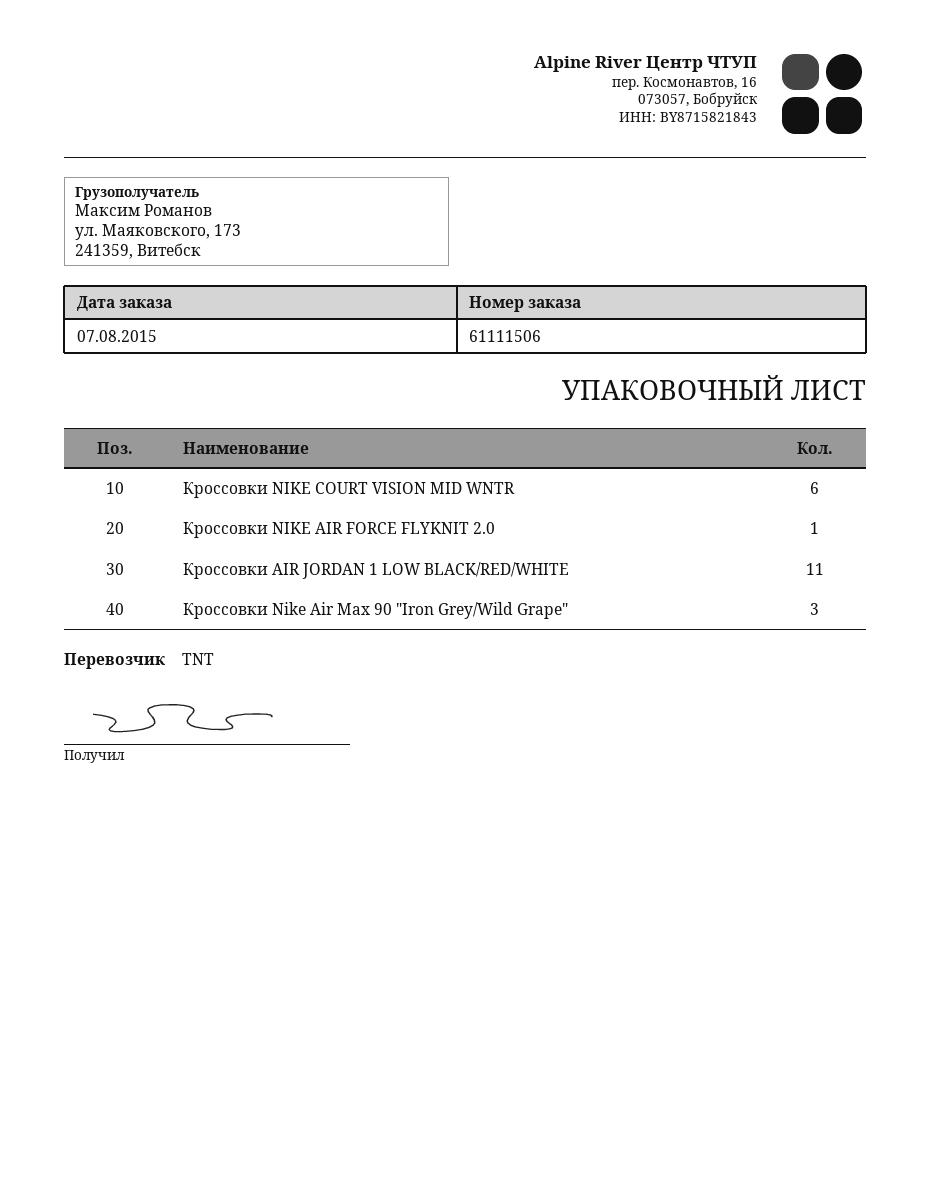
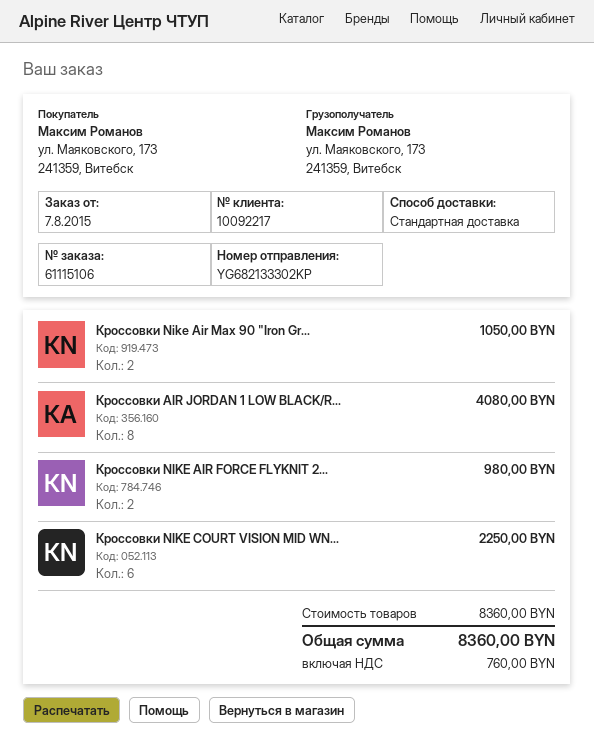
order number: 61111506 -> 61115106
shipping method: TNT -> standard
Кроссовки NIKE AIR FORCE FLYKNIT 2.0: 1 -> 2
Кроссовки AIR JORDAN 1 LOW BLACK/RED/WHITE: 11 -> 8
Кроссовки Nike Air Max 90 "Iron Grey/Wild Grape": 3 -> 2

